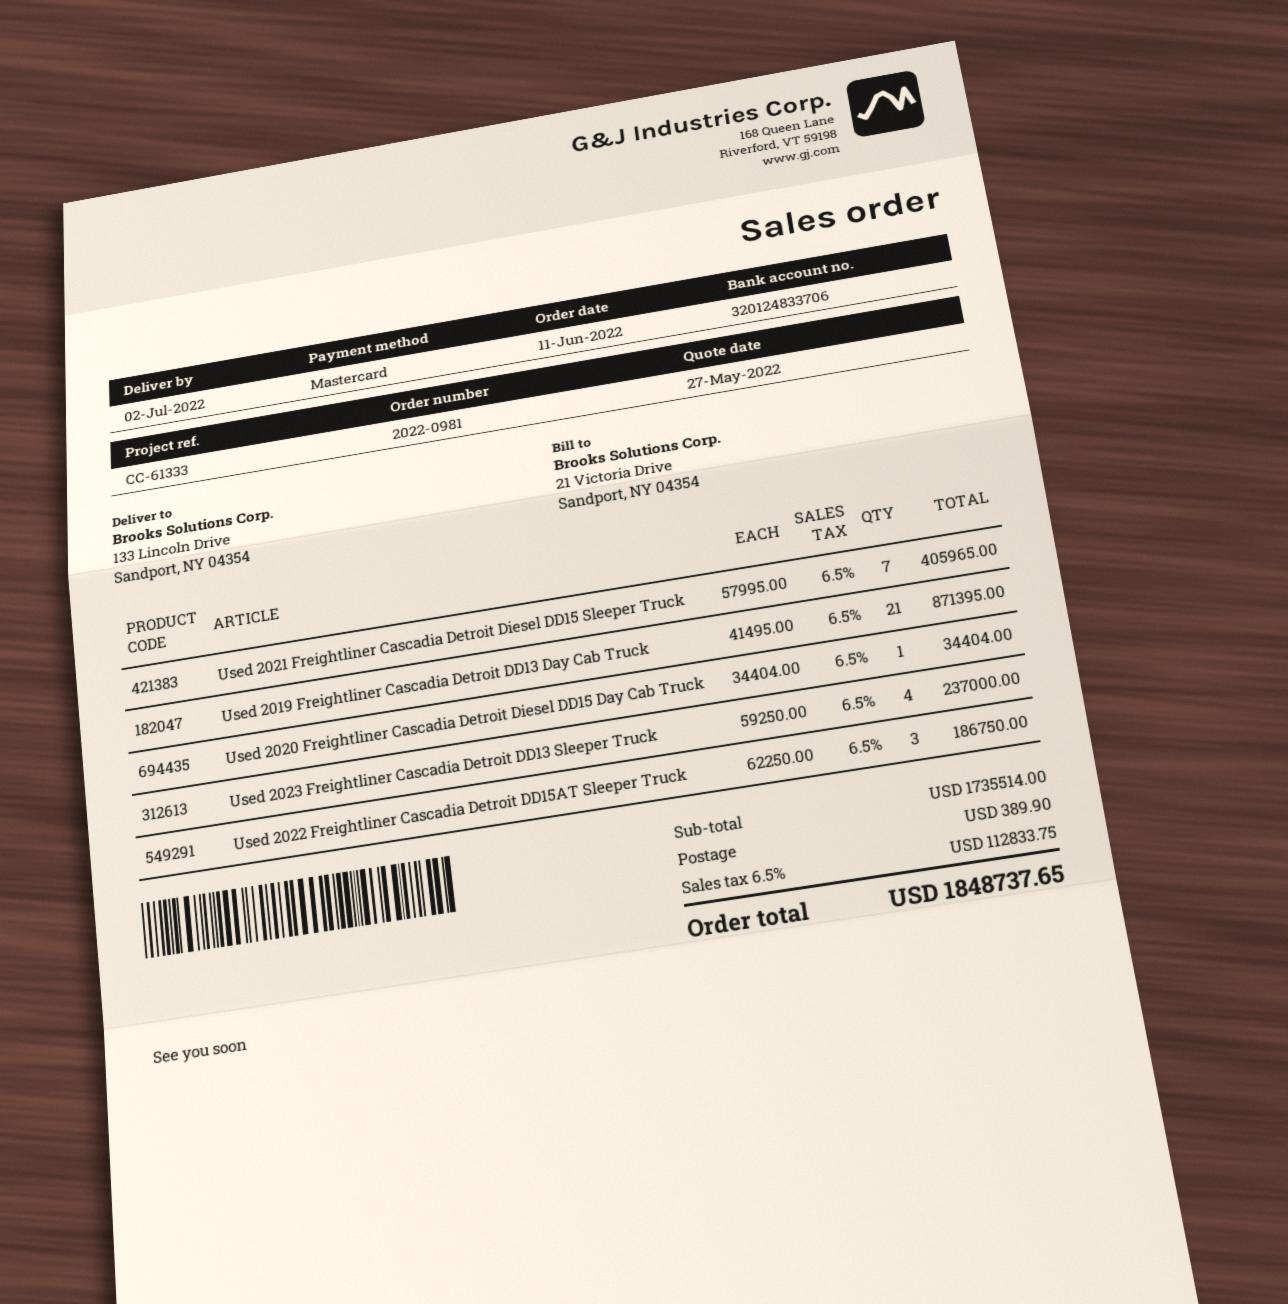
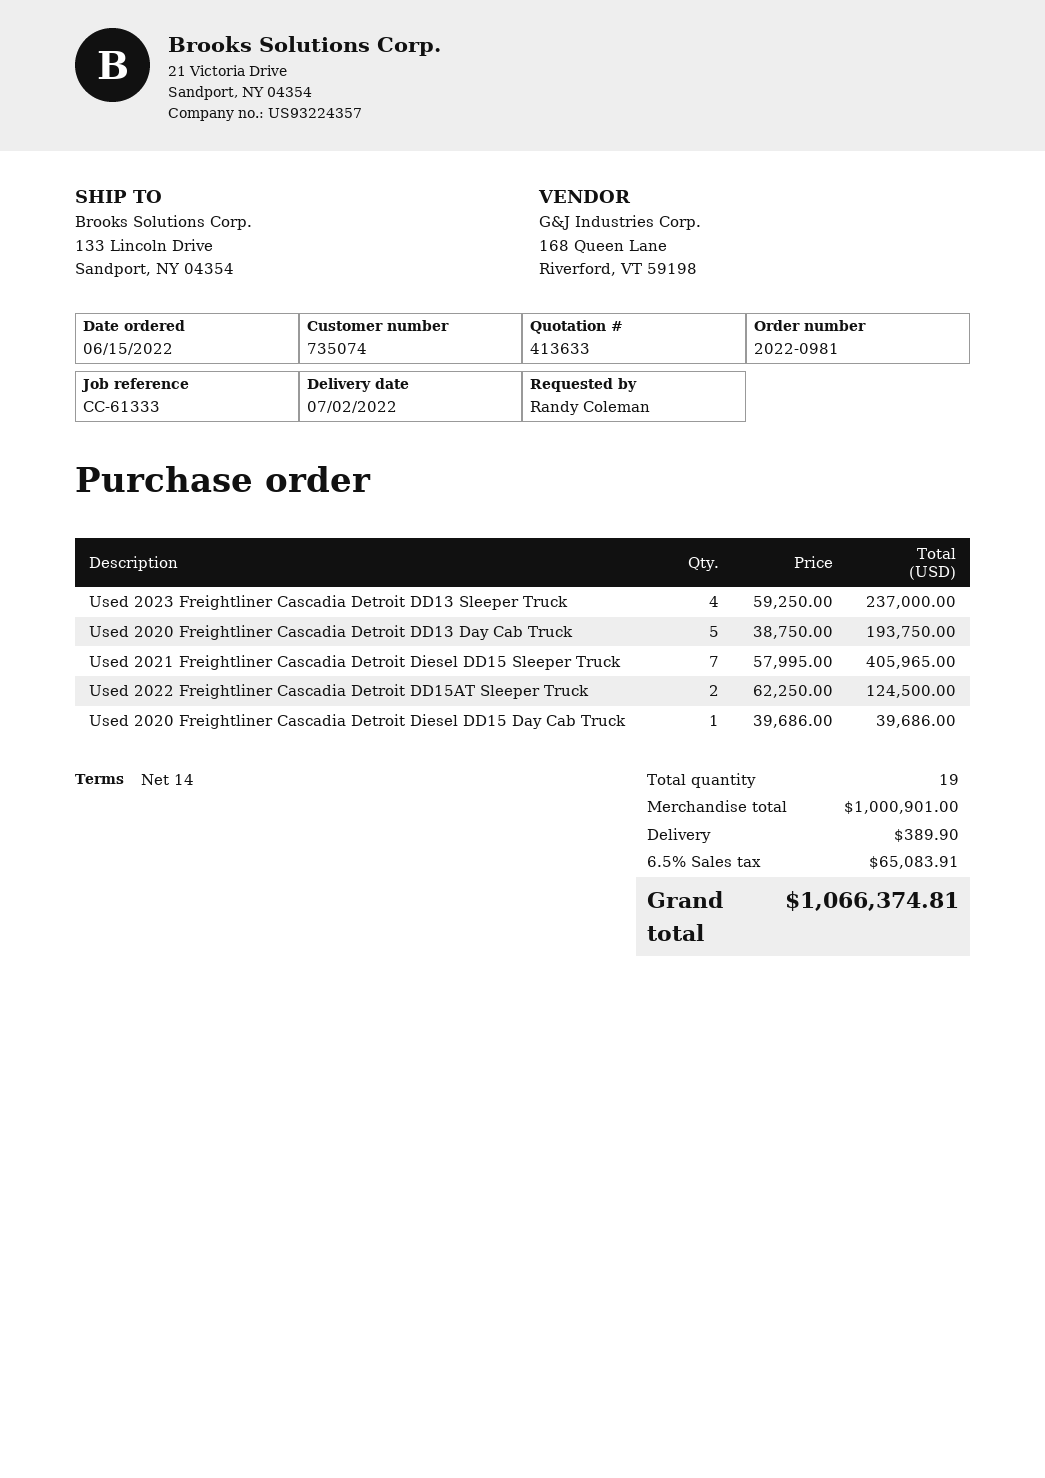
order date: 2022-06-11 -> 2022-06-15
Used 2019 Freightliner Cascadia Detroit DD13 Day Cab Truck: 21 x 41495.00 = 871395.00 -> none
Used 2020 Freightliner Cascadia Detroit Diesel DD15 Day Cab Truck: 1 x 34404.00 = 34404.00 -> 1 x 39686.00 = 39686.00
Used 2022 Freightliner Cascadia Detroit DD15AT Sleeper Truck: 3 x 62250.00 = 186750.00 -> 2 x 62250.00 = 124500.00
Used 2020 Freightliner Cascadia Detroit DD13 Day Cab Truck: none -> 5 x 38750.00 = 193750.00
subtotal: 1735514.00 -> 1000901.00
tax: 6.5% = 112833.75 -> 6.5% = 65083.91
total: 1848737.65 -> 1066374.81

